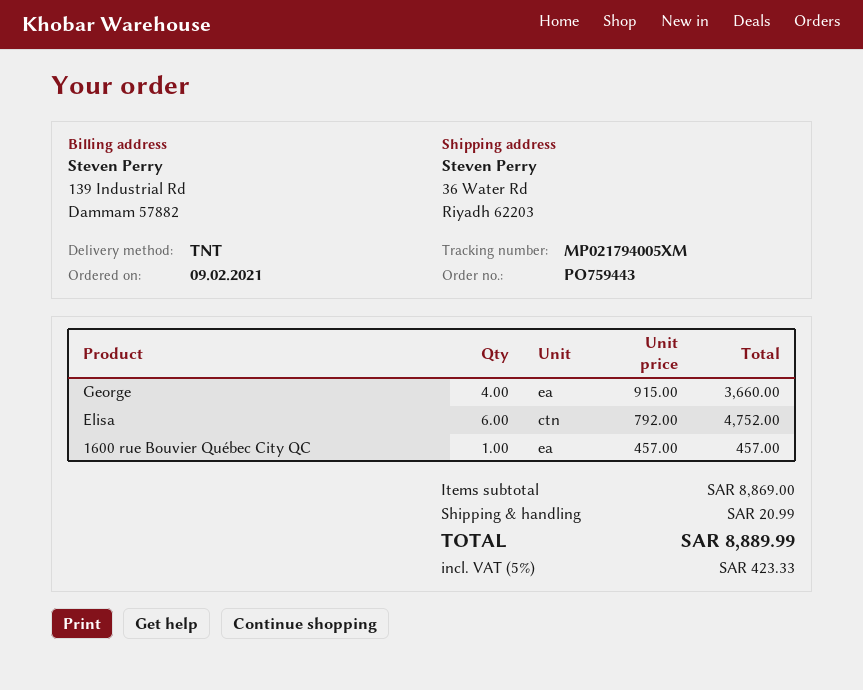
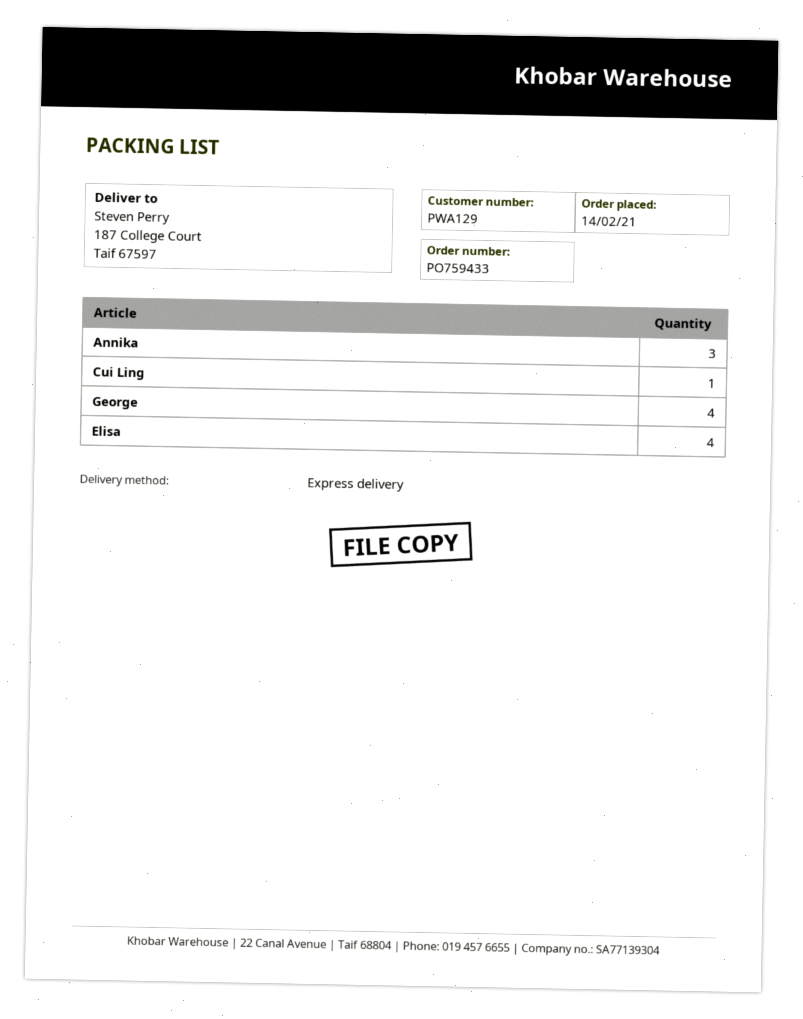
order number: PO759443 -> PO759433
order date: 2021-02-09 -> 2021-02-14
shipping method: TNT -> express
ship to: 36 Water Rd, Riyadh 62203 -> 187 College Court, Taif 67597
Elisa: 6 -> 4
1600 rue Bouvier Québec City QC: 1 -> none
Annika: none -> 3
Cui Ling: none -> 1

